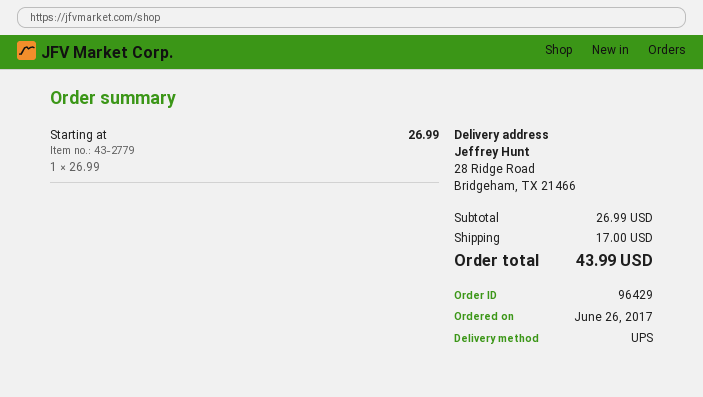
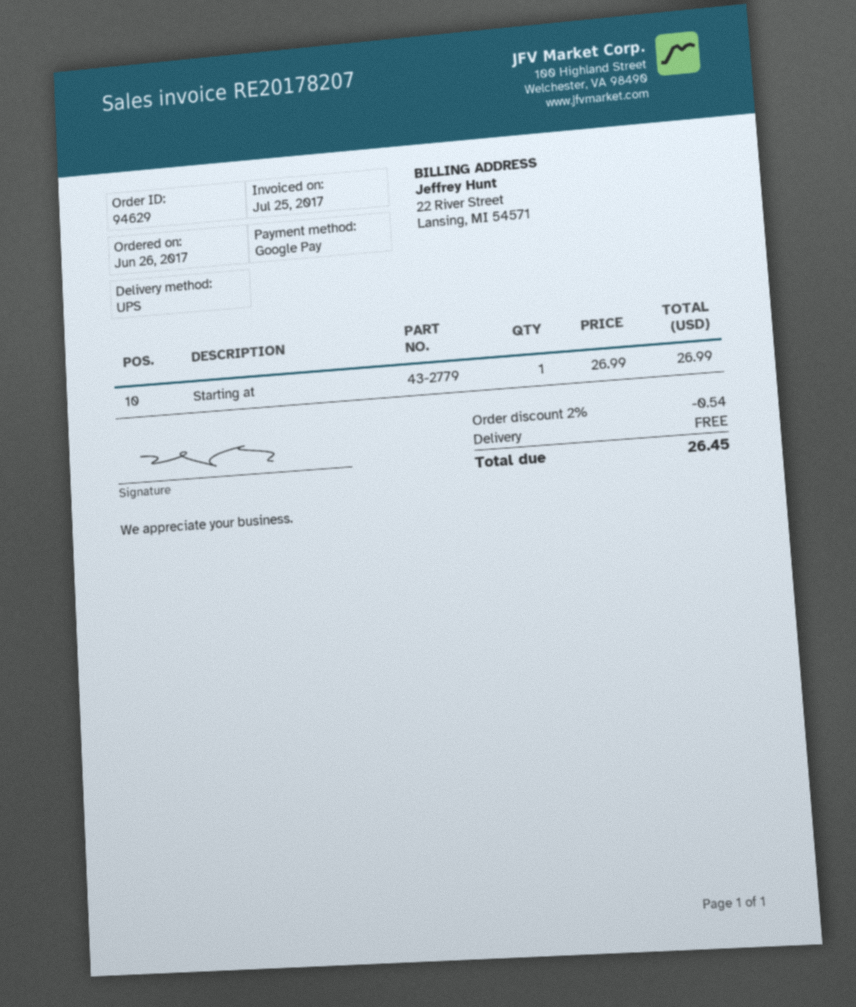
order number: 96429 -> 94629
discount: none -> 2% = 0.54
shipping: 17.00 -> 0.00
total: 43.99 -> 26.45

